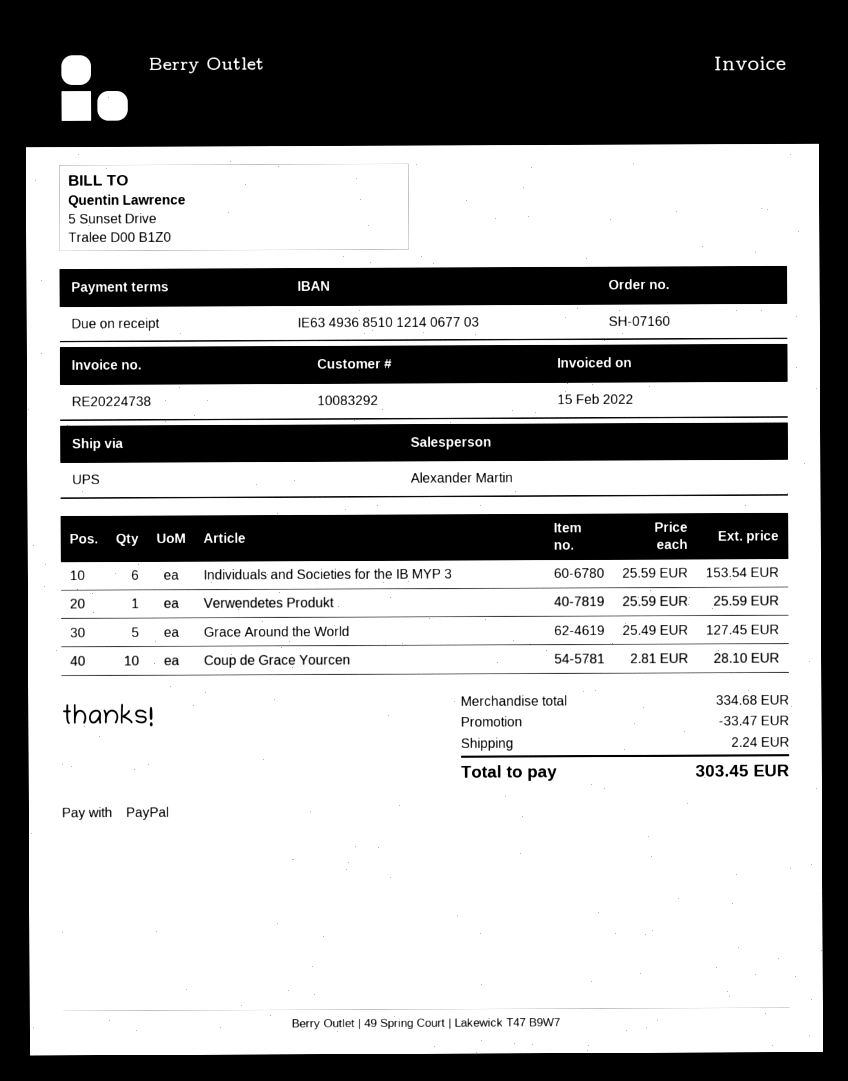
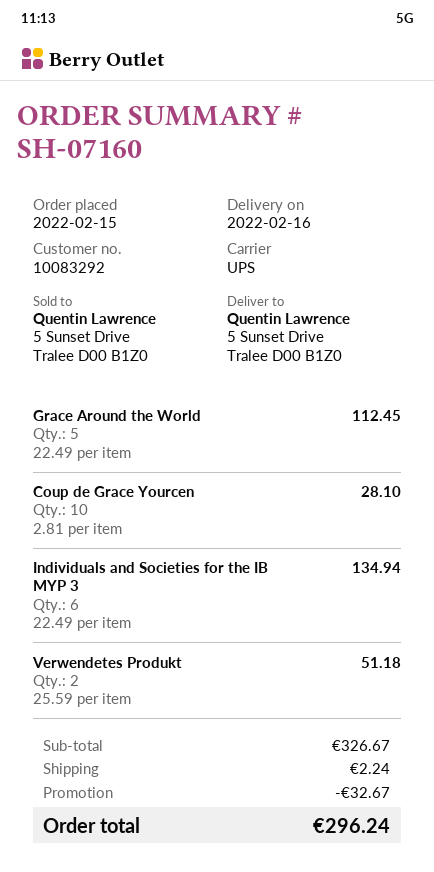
Individuals and Societies for the IB MYP 3: 6 x 25.59 = 153.54 -> 6 x 22.49 = 134.94
Verwendetes Produkt: 1 x 25.59 = 25.59 -> 2 x 25.59 = 51.18
Grace Around the World: 5 x 25.49 = 127.45 -> 5 x 22.49 = 112.45
subtotal: 334.68 -> 326.67
discount: 33.47 -> 32.67
total: 303.45 -> 296.24

